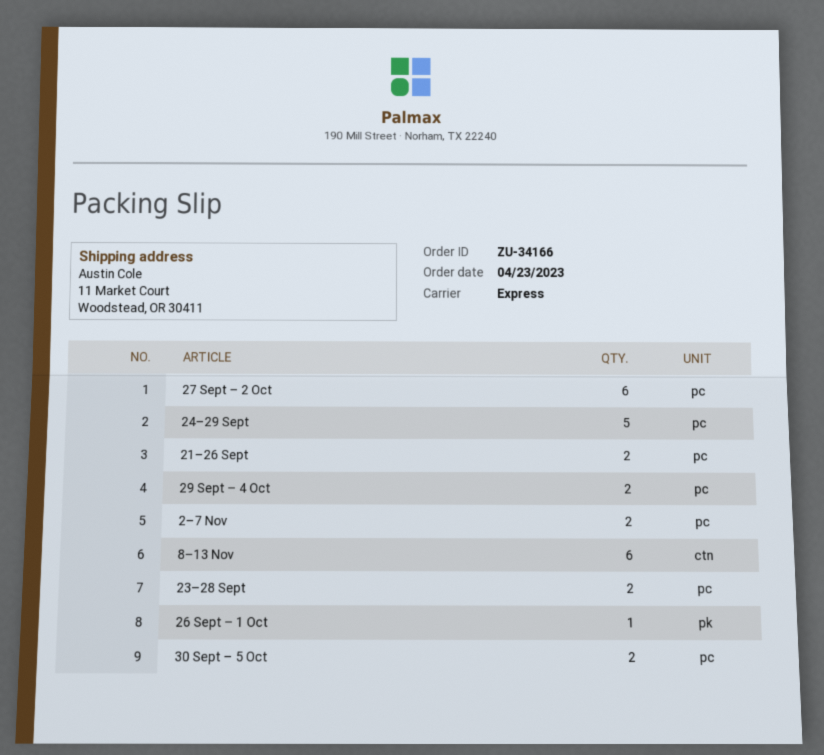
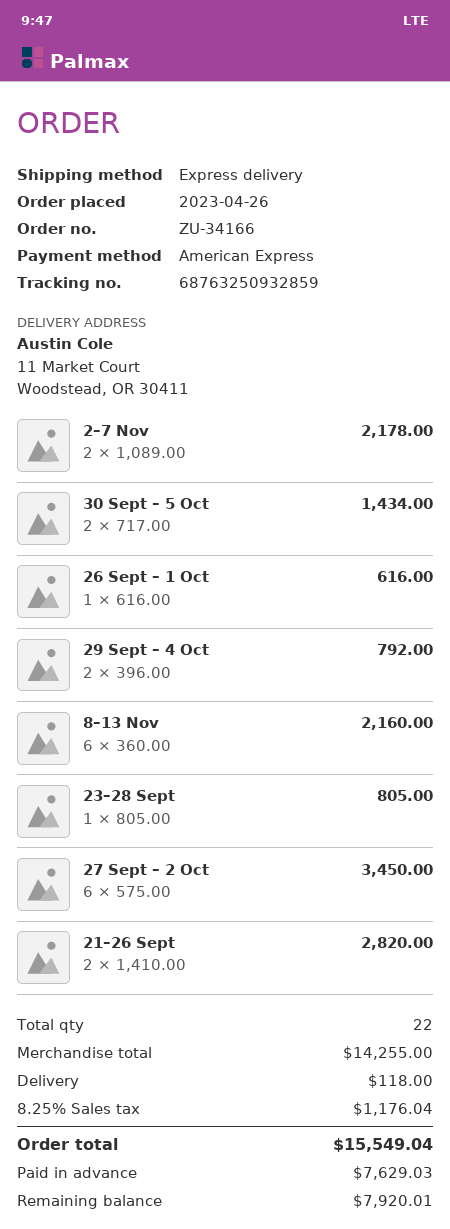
order date: 2023-04-23 -> 2023-04-26
24–29 Sept: 5 -> none
23–28 Sept: 2 -> 1

